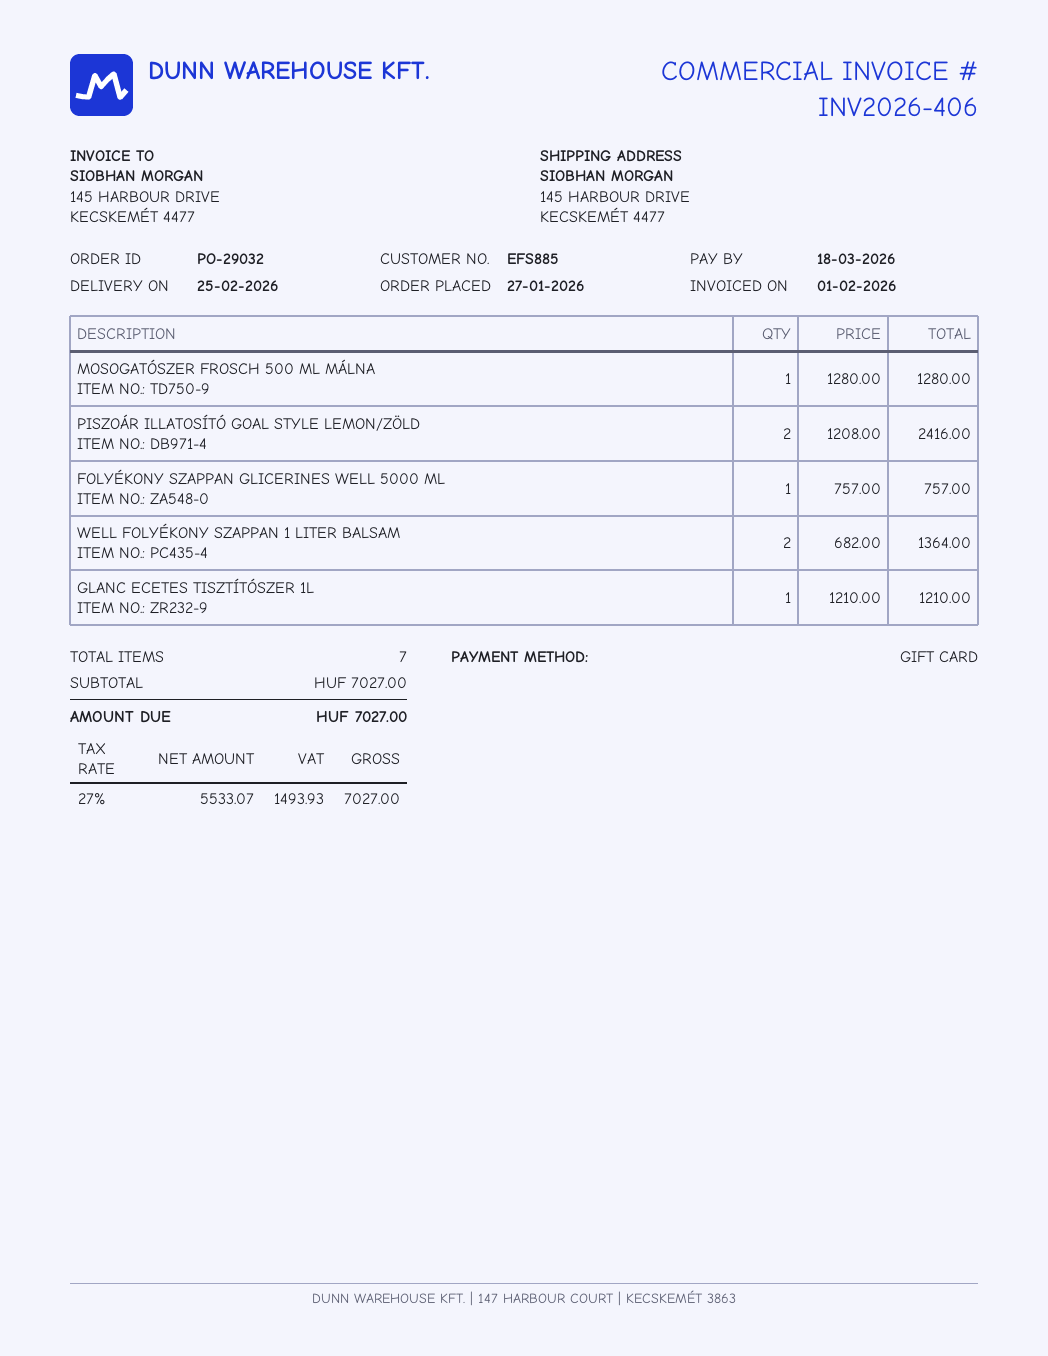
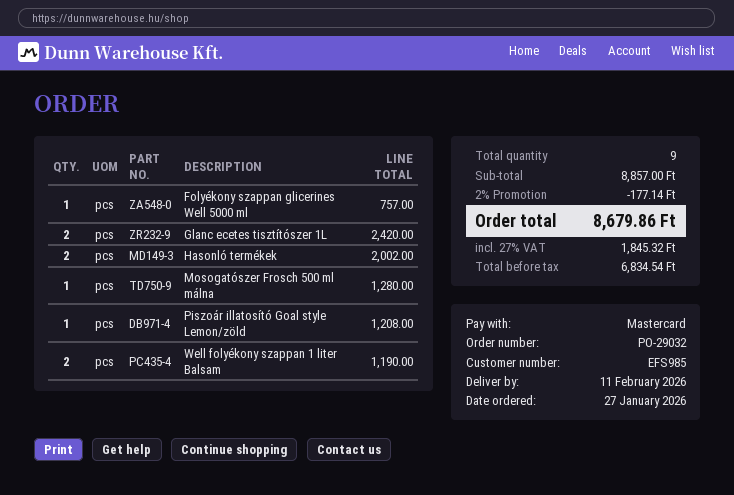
delivery date: 2026-02-25 -> 2026-02-11
customer number: EFS885 -> EFS985
payment method: gift card -> Mastercard
PISZOÁR ILLATOSÍTÓ GOAL STYLE LEMON/ZÖLD: 2 for 2416.00 -> 1 for 1208.00
WELL FOLYÉKONY SZAPPAN 1 LITER BALSAM: 2 for 1364.00 -> 2 for 1190.00
GLANC ECETES TISZTÍTÓSZER 1L: 1 for 1210.00 -> 2 for 2420.00
Hasonló termékek: none -> 2 for 2002.00
total quantity: 7 -> 9
subtotal: 7027.00 -> 8857.00
discount: none -> 2% = 177.14
net: 5533.07 -> 6834.54
tax: 27% = 1493.93 -> 27% = 1845.32
total: 7027.00 -> 8679.86

